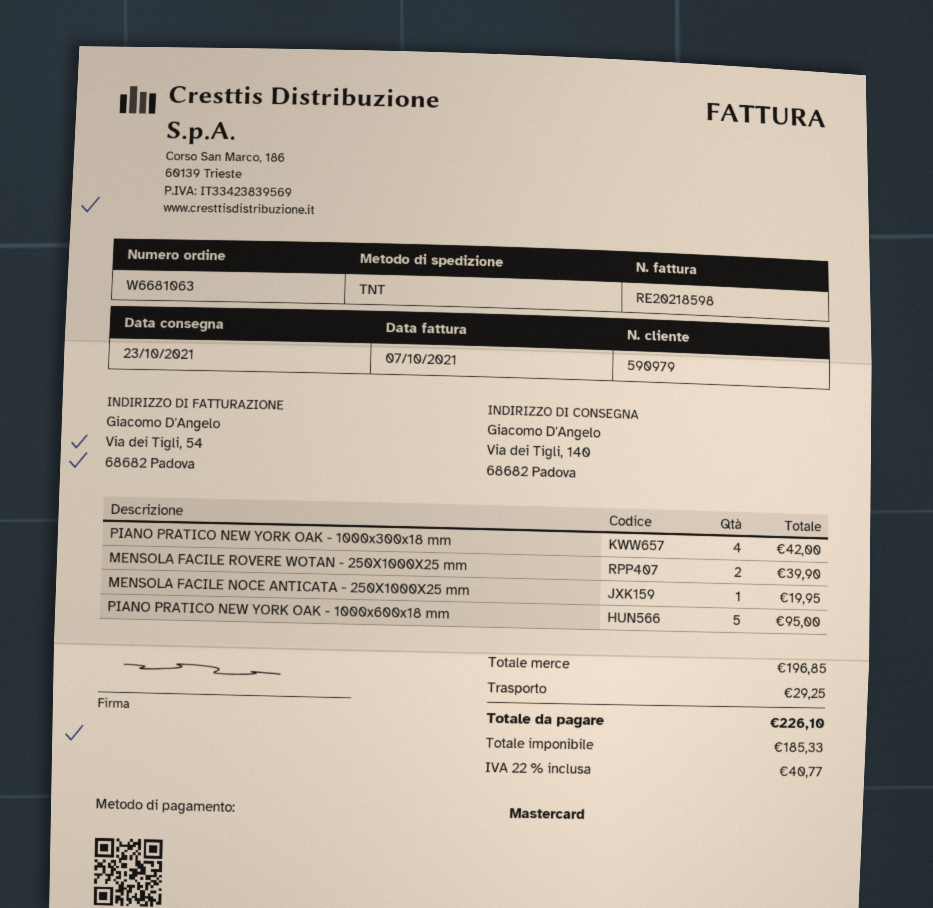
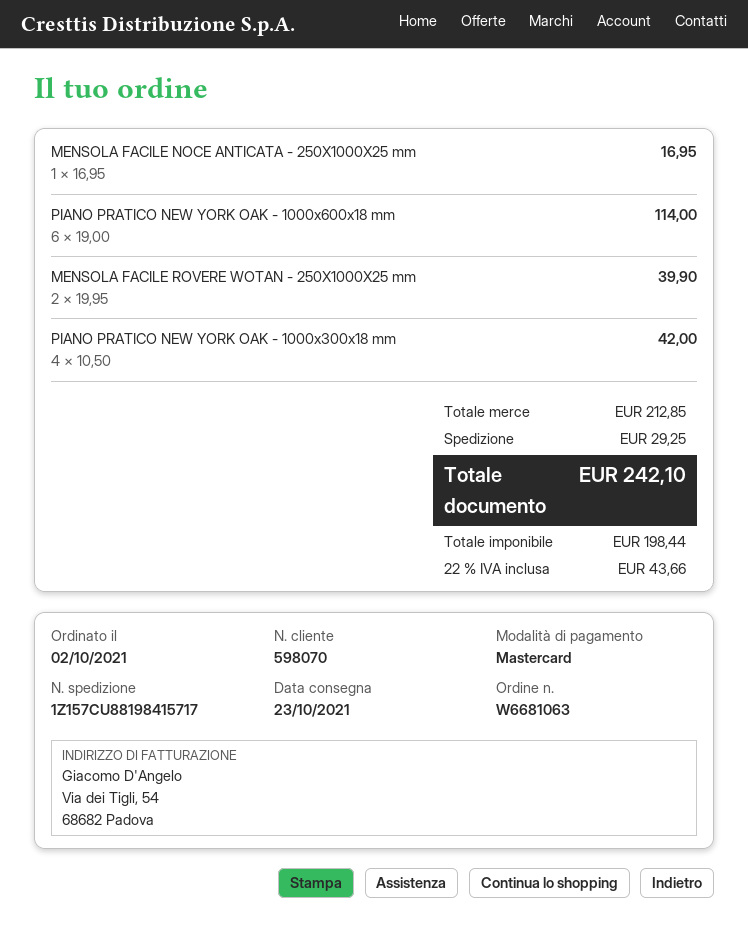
customer number: 590979 -> 598070
MENSOLA FACILE NOCE ANTICATA - 250X1000X25 mm: 1 for 19.95 -> 1 for 16.95
PIANO PRATICO NEW YORK OAK - 1000x600x18 mm: 5 for 95.00 -> 6 for 114.00
subtotal: 196.85 -> 212.85
net: 185.33 -> 198.44
tax: 22% = 40.77 -> 22% = 43.66
total: 226.10 -> 242.10

